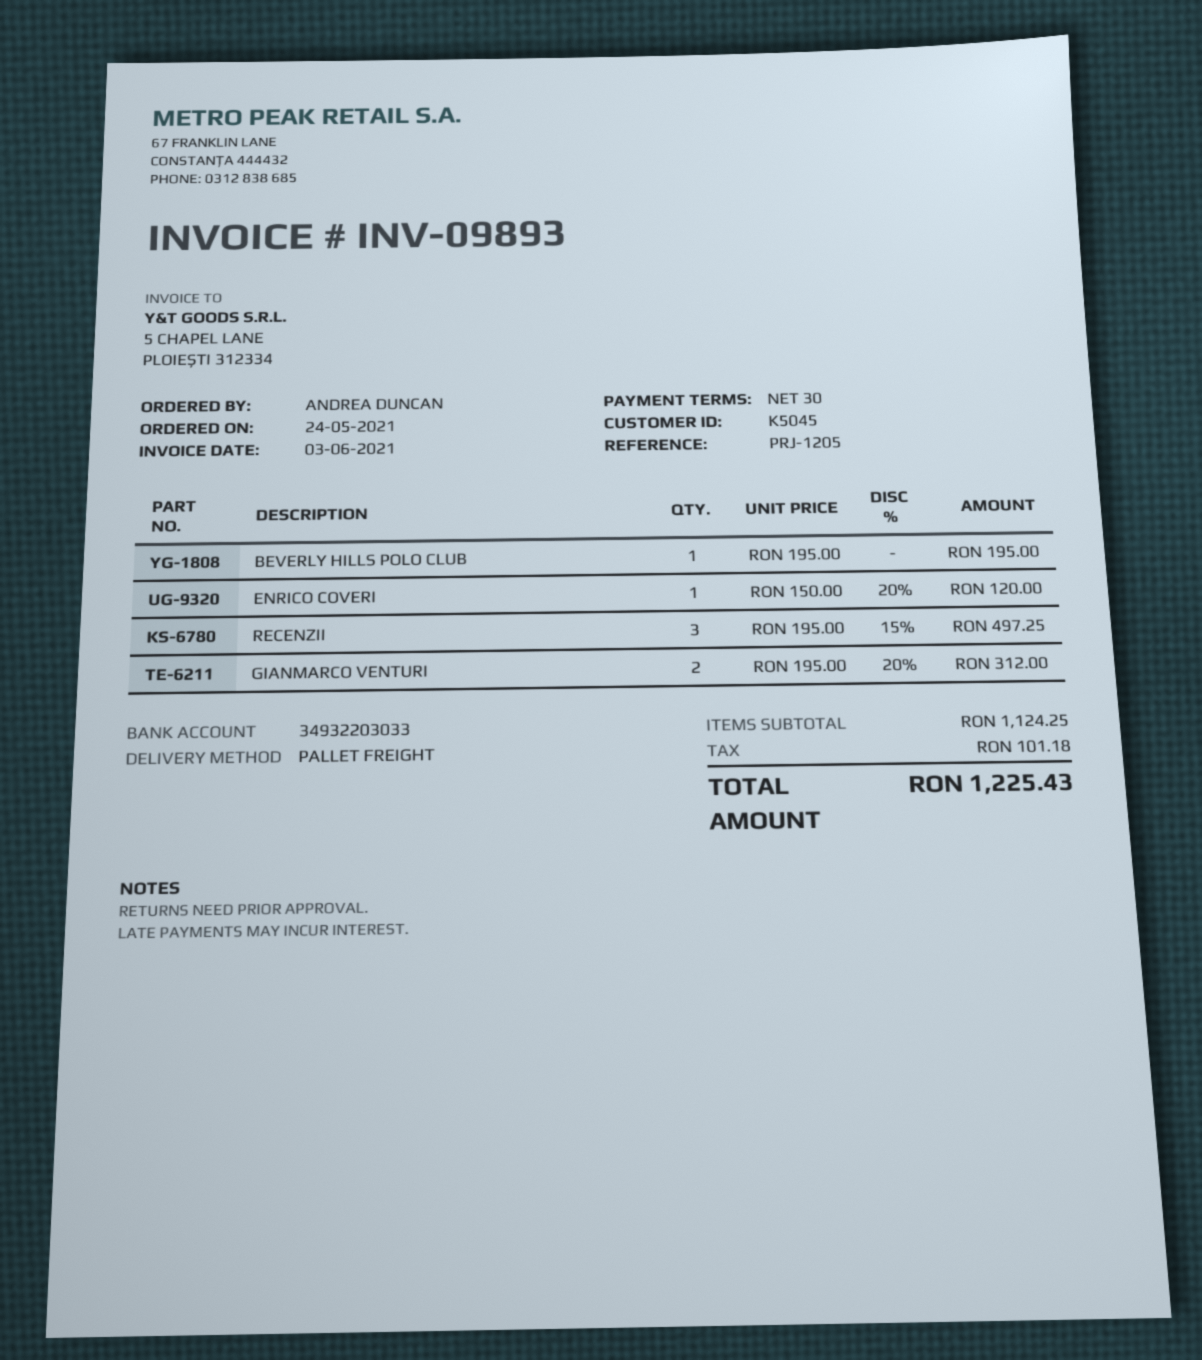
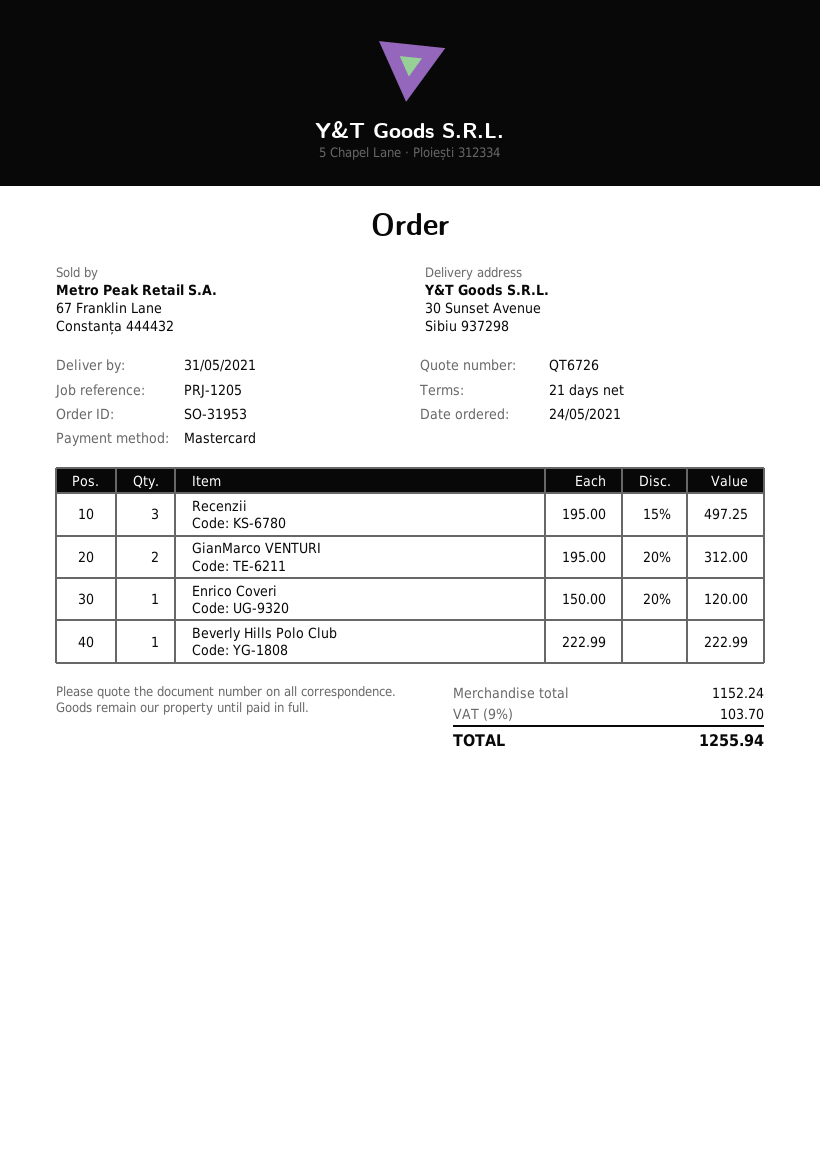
payment terms: 30 days -> 21 days
BEVERLY HILLS POLO CLUB: 1 x 195.00 = 195.00 -> 1 x 222.99 = 222.99
subtotal: 1124.25 -> 1152.24
tax: 101.18 -> 103.70
total: 1225.43 -> 1255.94

